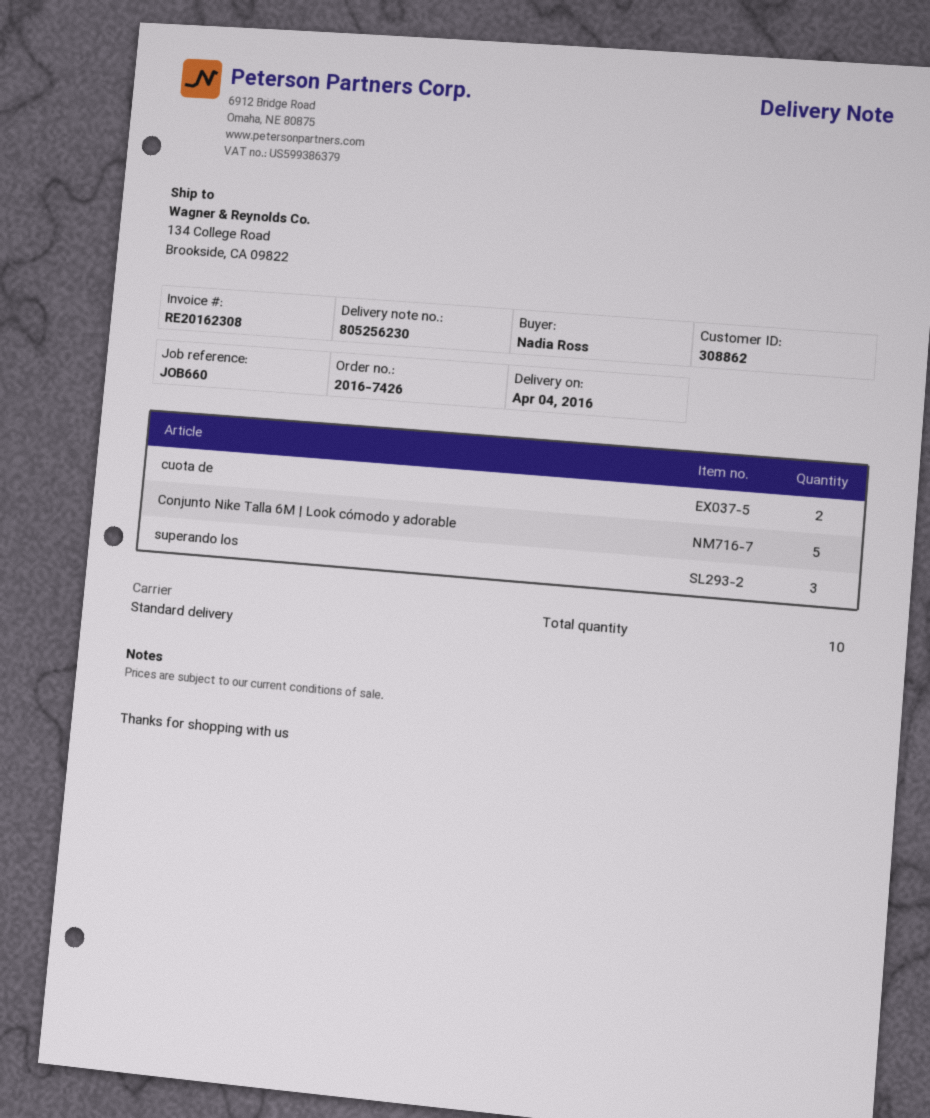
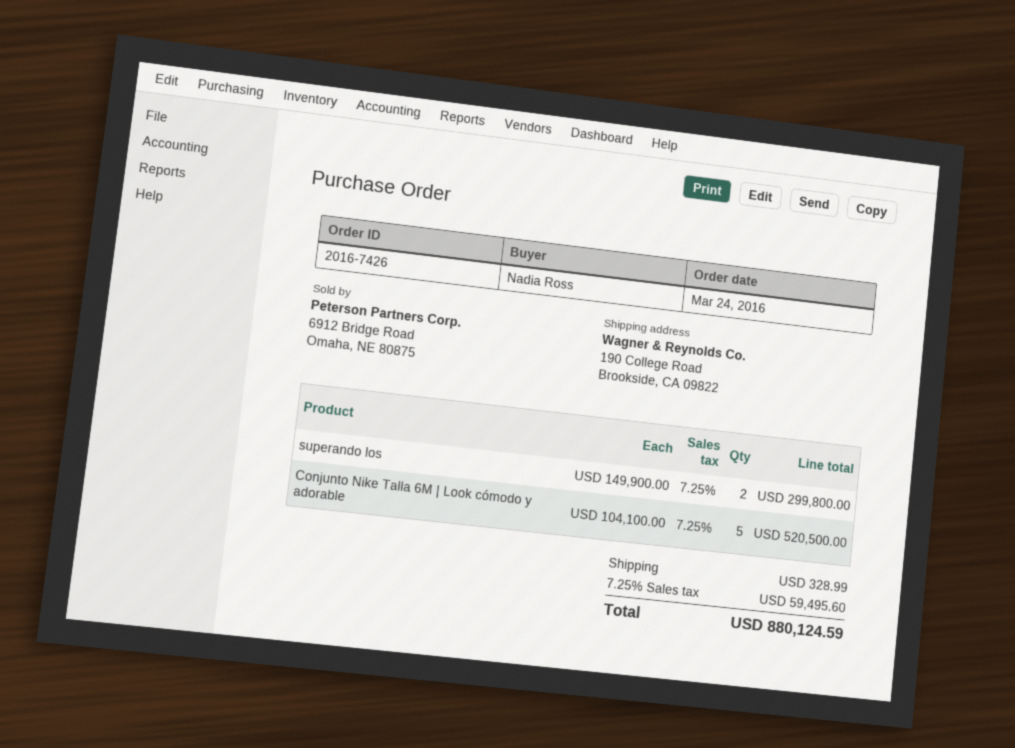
ship to: 134 College Road, Brookside, CA 09822 -> 190 College Road, Brookside, CA 09822
cuota de: 2 -> none
superando los: 3 -> 2

